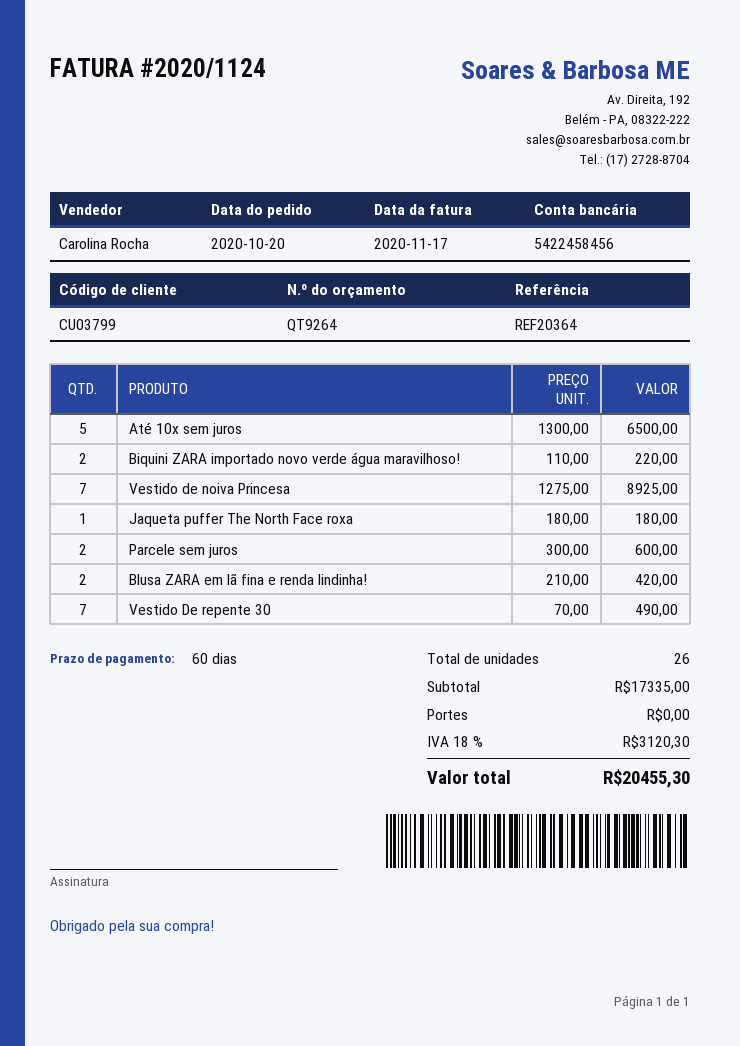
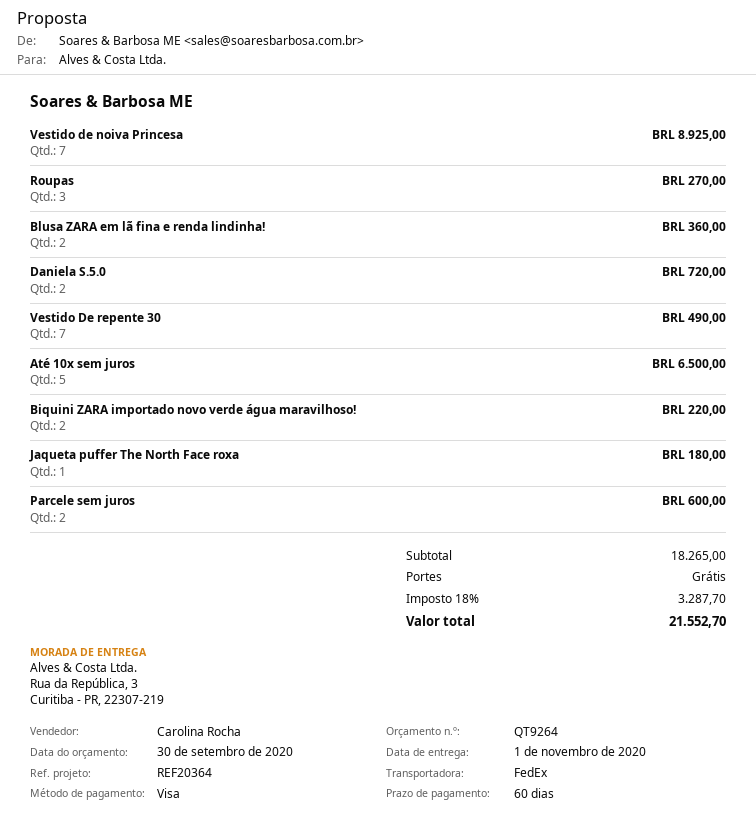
Blusa ZARA em lã fina e renda lindinha!: 2 for 420.00 -> 2 for 360.00
Roupas: none -> 3 for 270.00
Daniela S.5.0: none -> 2 for 720.00
subtotal: 17335.00 -> 18265.00
tax: 18% = 3120.30 -> 18% = 3287.70
total: 20455.30 -> 21552.70

